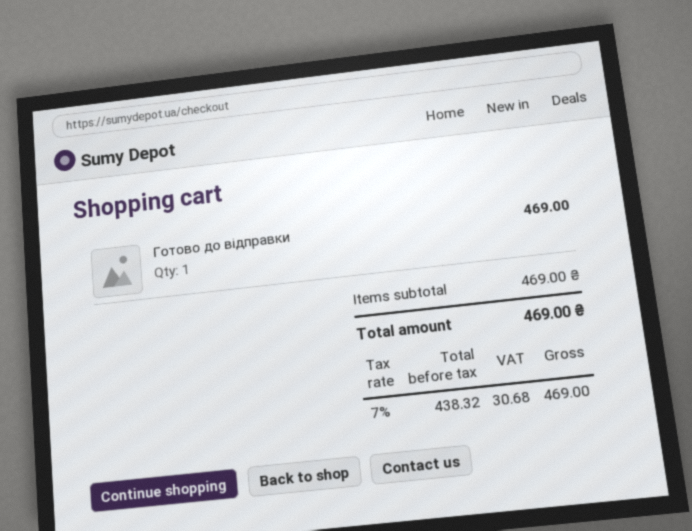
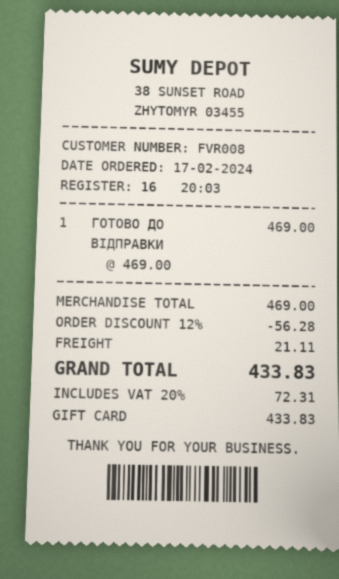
discount: none -> 12% = 56.28
shipping: none -> 21.11
tax: 7% = 30.68 -> 20% = 72.31
total: 469.00 -> 433.83

